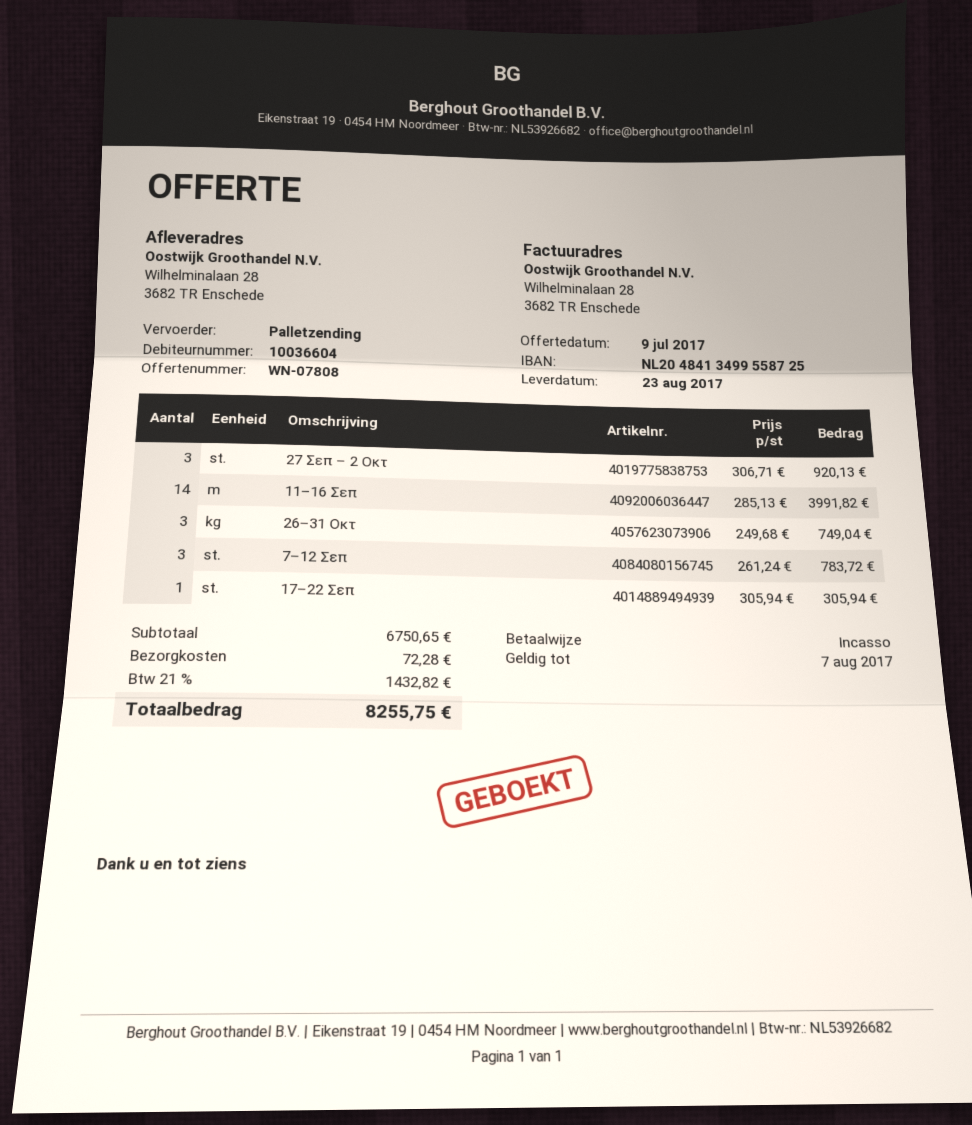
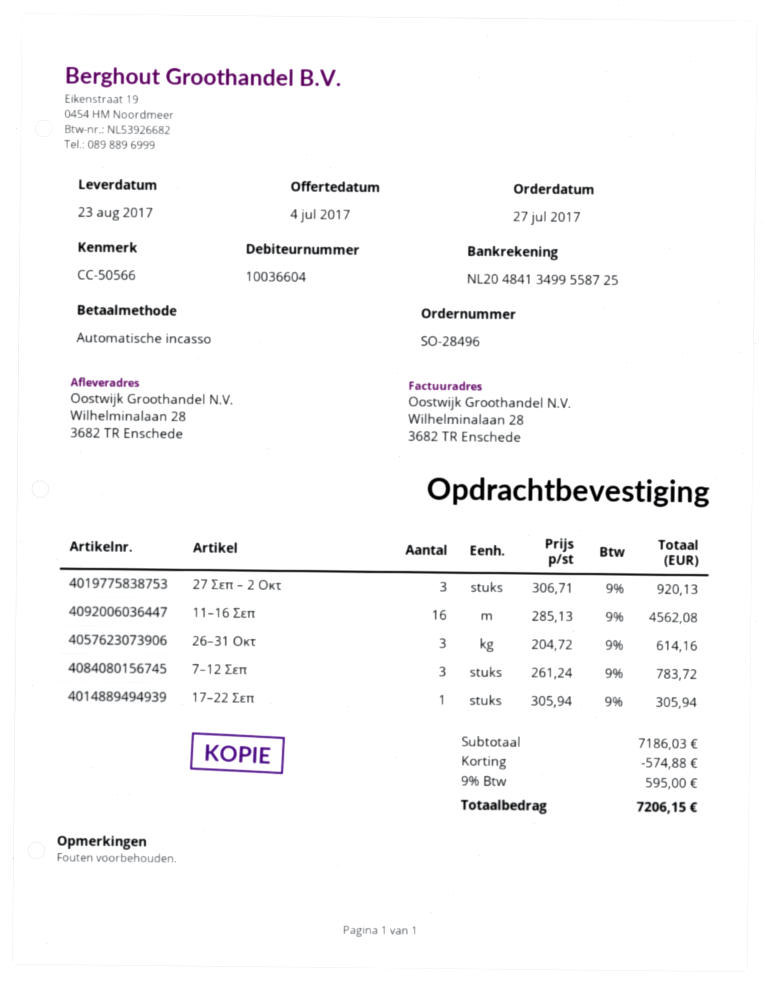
quote date: 2017-07-09 -> 2017-07-04
11–16 Σεπ: 14 x 285.13 = 3991.82 -> 16 x 285.13 = 4562.08
26–31 Οκτ: 3 x 249.68 = 749.04 -> 3 x 204.72 = 614.16
subtotal: 6750.65 -> 7186.03
discount: none -> 574.88
shipping: 72.28 -> none
tax: 21% = 1432.82 -> 9% = 595.00
total: 8255.75 -> 7206.15

